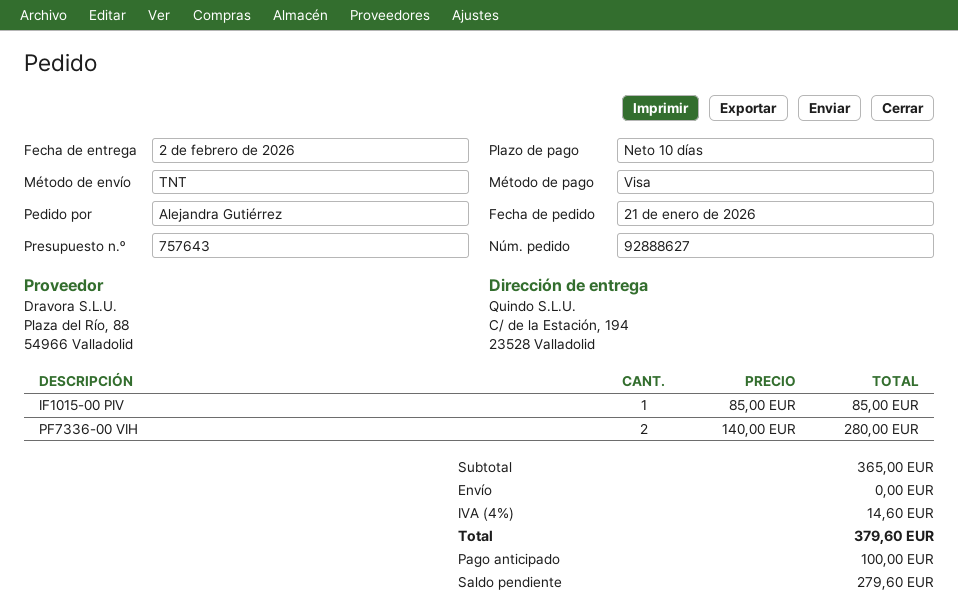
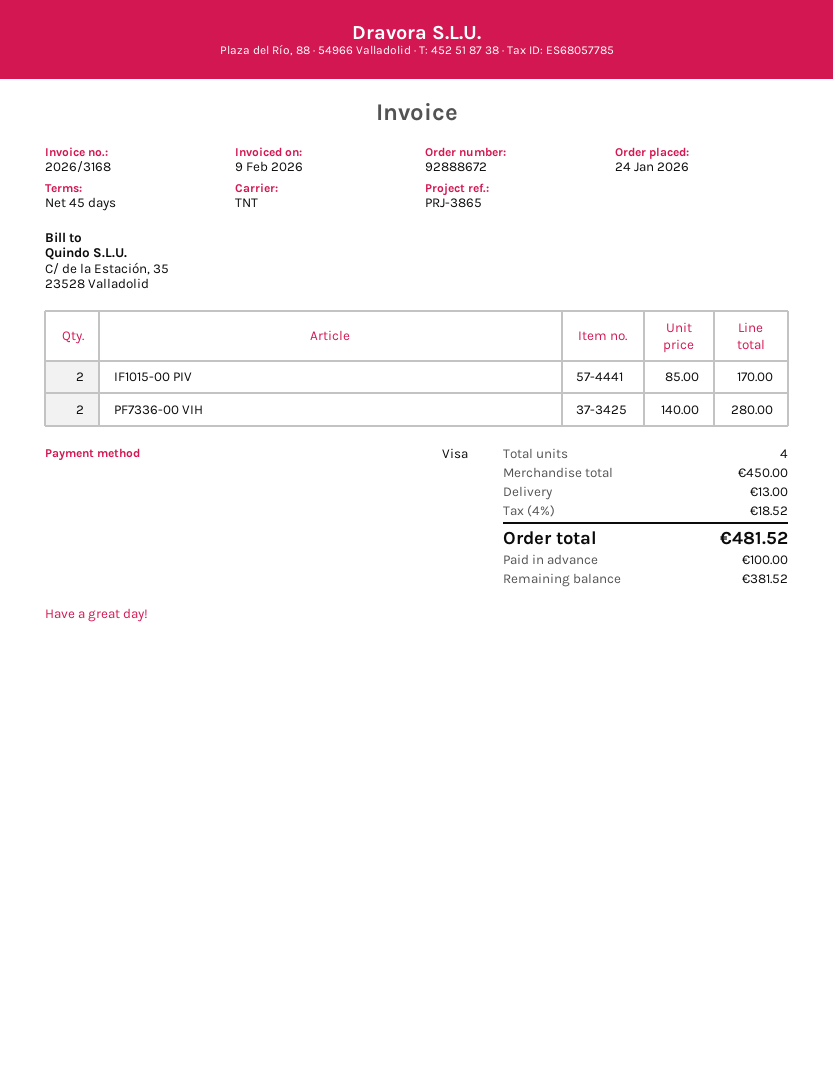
order number: 92888627 -> 92888672
order date: 2026-01-21 -> 2026-01-24
payment terms: 10 days -> 45 days
IF1015-00 PIV: 1 x 85.00 = 85.00 -> 2 x 85.00 = 170.00
subtotal: 365.00 -> 450.00
shipping: 0.00 -> 13.00
tax: 4% = 14.60 -> 4% = 18.52
total: 379.60 -> 481.52
balance: 279.60 -> 381.52

